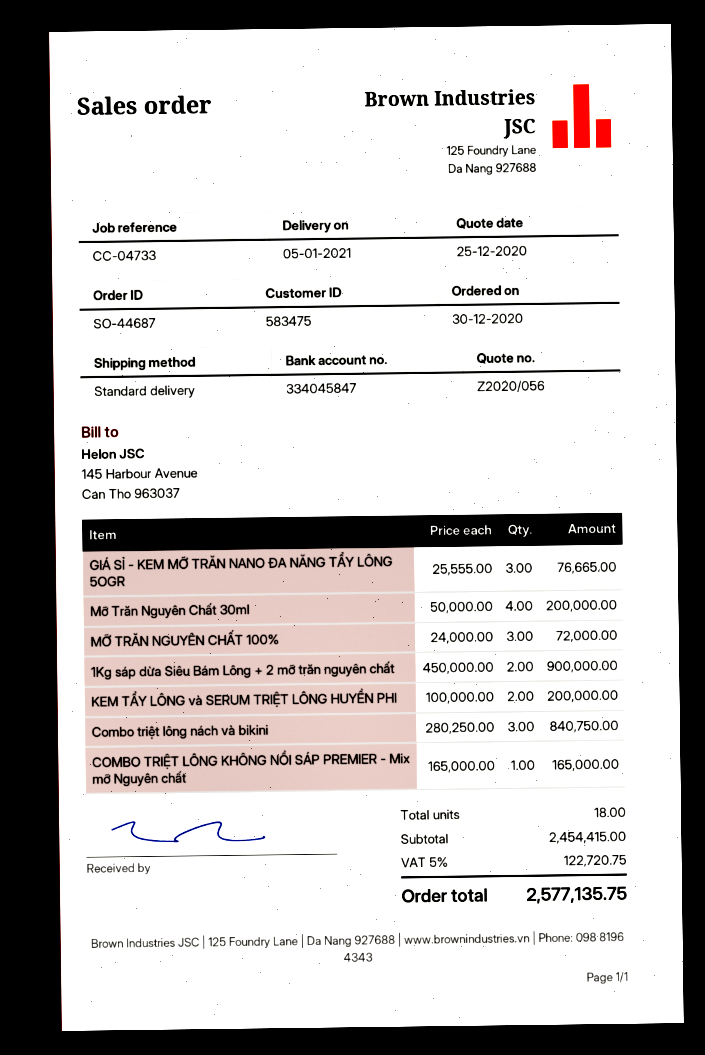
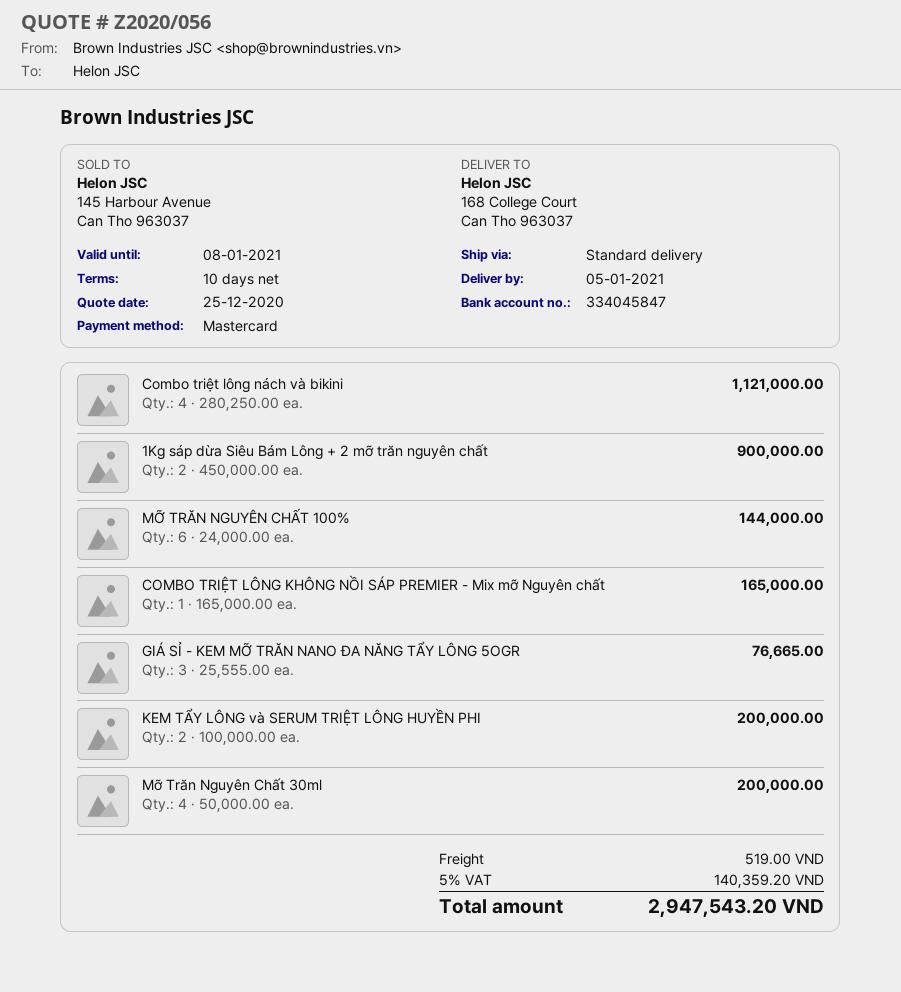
MỠ TRĂN NGUYÊN CHẤT 100%: 3 x 24000.00 = 72000.00 -> 6 x 24000.00 = 144000.00
Combo triệt lông nách và bikini: 3 x 280250.00 = 840750.00 -> 4 x 280250.00 = 1121000.00
shipping: none -> 519.00
tax: 5% = 122720.75 -> 5% = 140359.20
total: 2577135.75 -> 2947543.20

